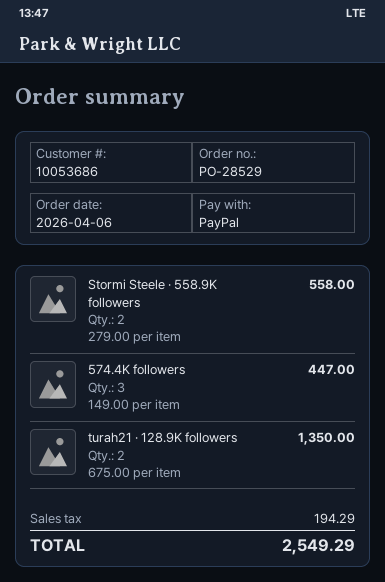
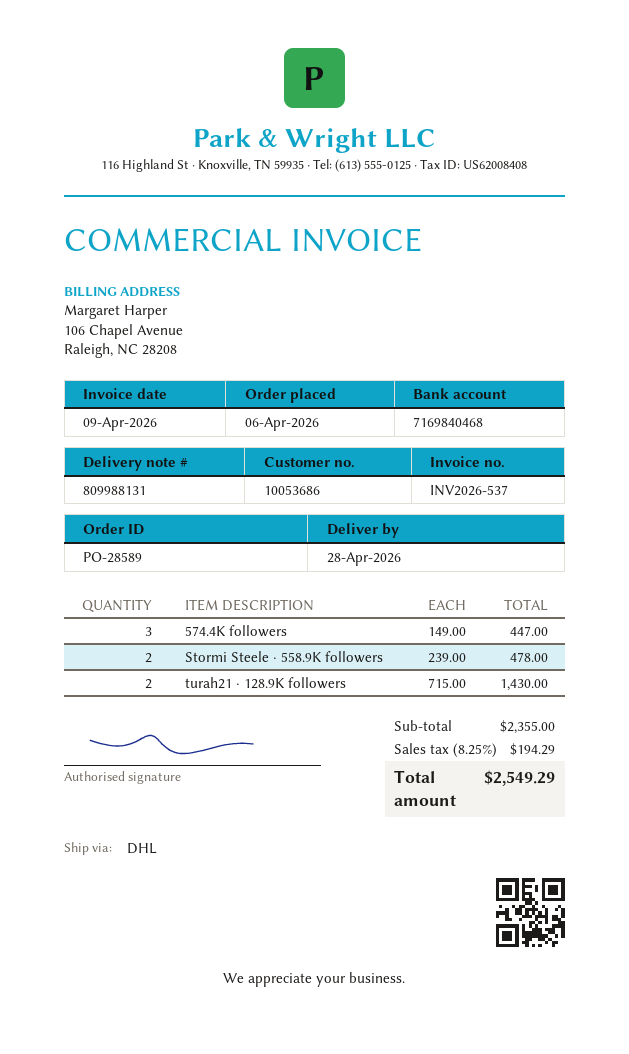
order number: PO-28529 -> PO-28589
Stormi Steele · 558.9K followers: 2 x 279.00 = 558.00 -> 2 x 239.00 = 478.00
turah21 · 128.9K followers: 2 x 675.00 = 1350.00 -> 2 x 715.00 = 1430.00

